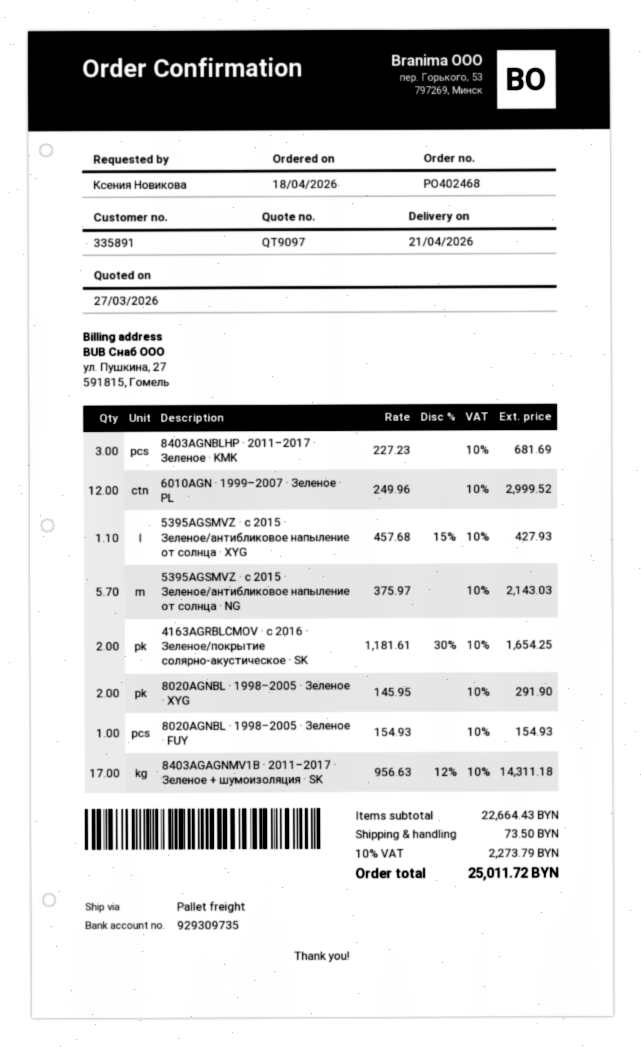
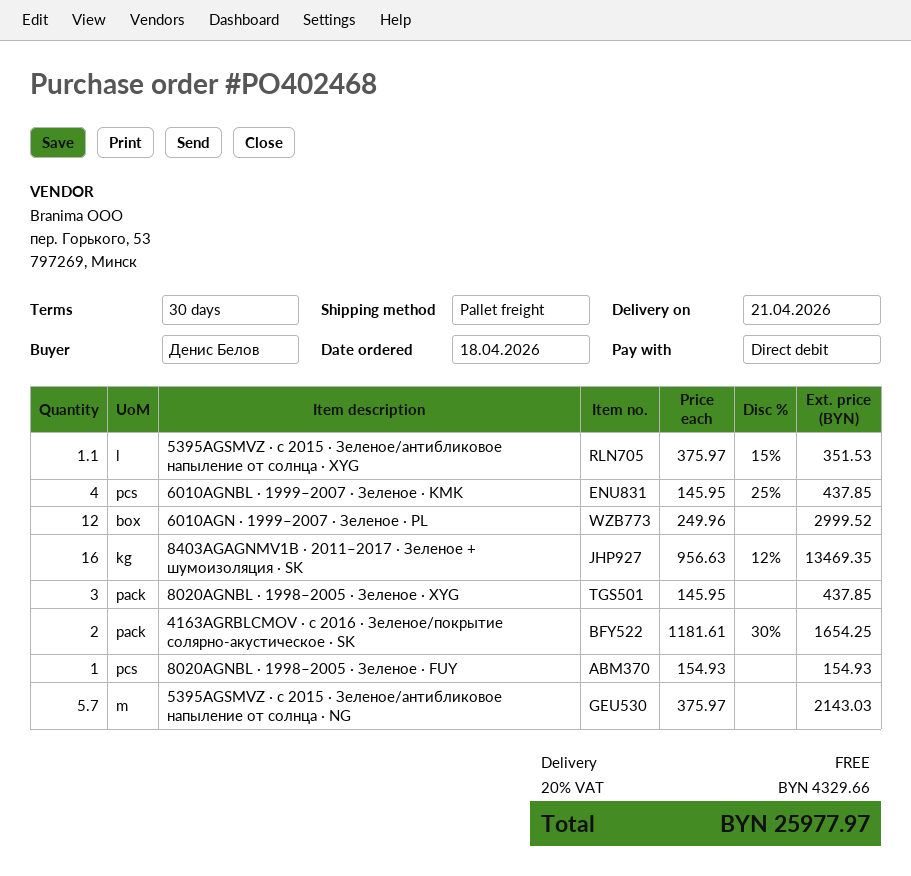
ordered by: Ксения Новикова -> Денис Белов
8403AGNBLHP · 2011–2017 · Зеленое · KMK: 3 x 227.23 = 681.69 -> none
5395AGSMVZ · с 2015 · Зеленое/антибликовое напыление от солнца · XYG: 1.1 x 457.68 - 15% = 427.93 -> 1.1 x 375.97 - 15% = 351.53
8020AGNBL · 1998–2005 · Зеленое · XYG: 2 x 145.95 = 291.90 -> 3 x 145.95 = 437.85
8403AGAGNMV1B · 2011–2017 · Зеленое + шумоизоляция · SK: 17 x 956.63 - 12% = 14311.18 -> 16 x 956.63 - 12% = 13469.35
6010AGNBL · 1999–2007 · Зеленое · KMK: none -> 4 x 145.95 - 25% = 437.85
shipping: 73.50 -> 0.00
tax: 10% = 2273.79 -> 20% = 4329.66
total: 25011.72 -> 25977.97

